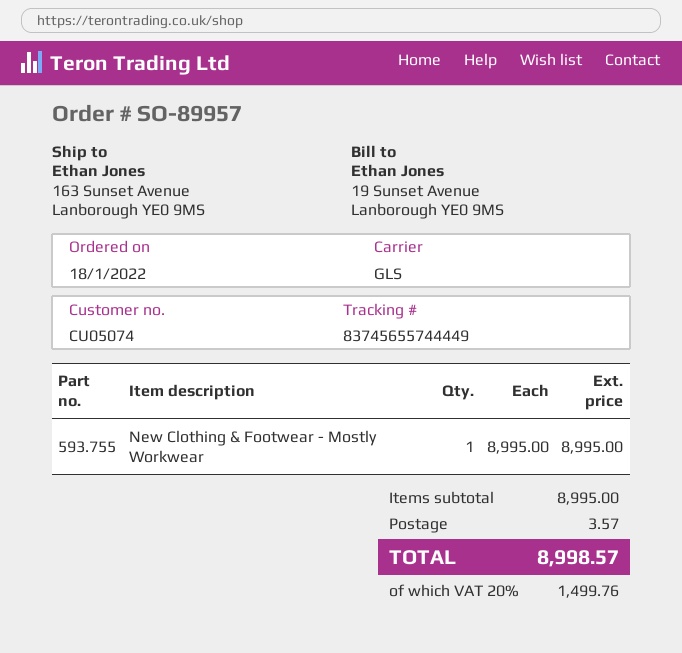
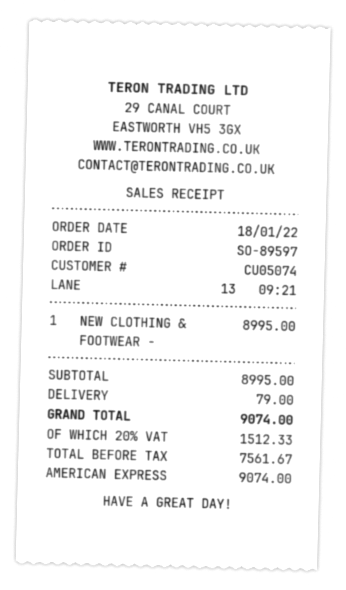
order number: SO-89957 -> SO-89597
shipping: 3.57 -> 79.00
tax: 20% = 1499.76 -> 20% = 1512.33
total: 8998.57 -> 9074.00

